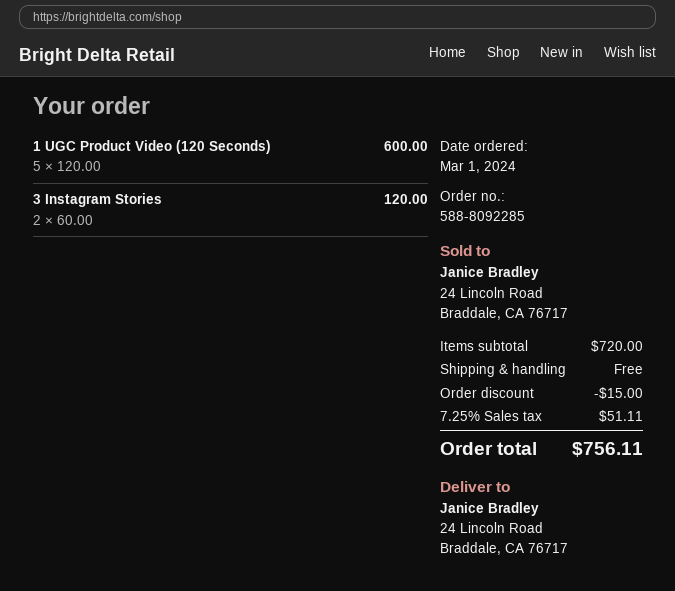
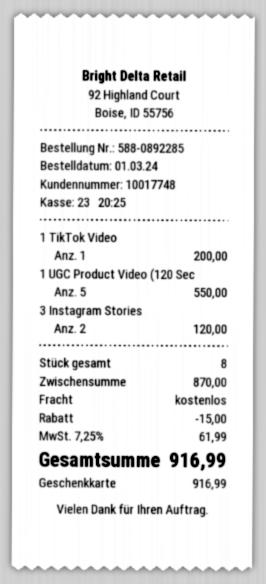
order number: 588-8092285 -> 588-0892285
1 UGC Product Video (120 Seconds): 5 for 600.00 -> 5 for 550.00
1 TikTok Video: none -> 1 for 200.00
subtotal: 720.00 -> 870.00
tax: 7.25% = 51.11 -> 7.25% = 61.99
total: 756.11 -> 916.99

